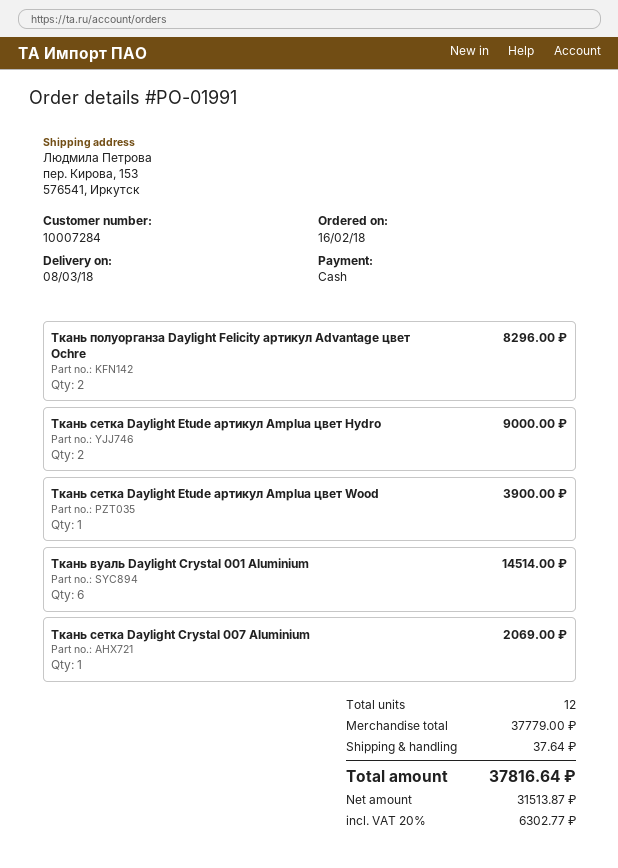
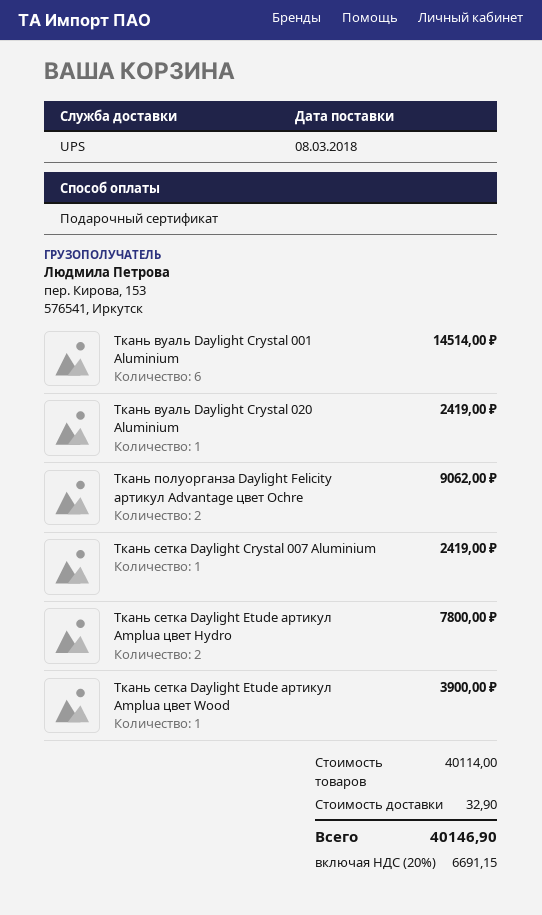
payment method: cash -> gift card
Ткань полуорганза Daylight Felicity артикул Advantage цвет Ochre: 2 for 8296.00 -> 2 for 9062.00
Ткань сетка Daylight Etude артикул Amplua цвет Hydro: 2 for 9000.00 -> 2 for 7800.00
Ткань сетка Daylight Crystal 007 Aluminium: 1 for 2069.00 -> 1 for 2419.00
Ткань вуаль Daylight Crystal 020 Aluminium: none -> 1 for 2419.00
subtotal: 37779.00 -> 40114.00
shipping: 37.64 -> 32.90
tax: 20% = 6302.77 -> 20% = 6691.15
total: 37816.64 -> 40146.90

